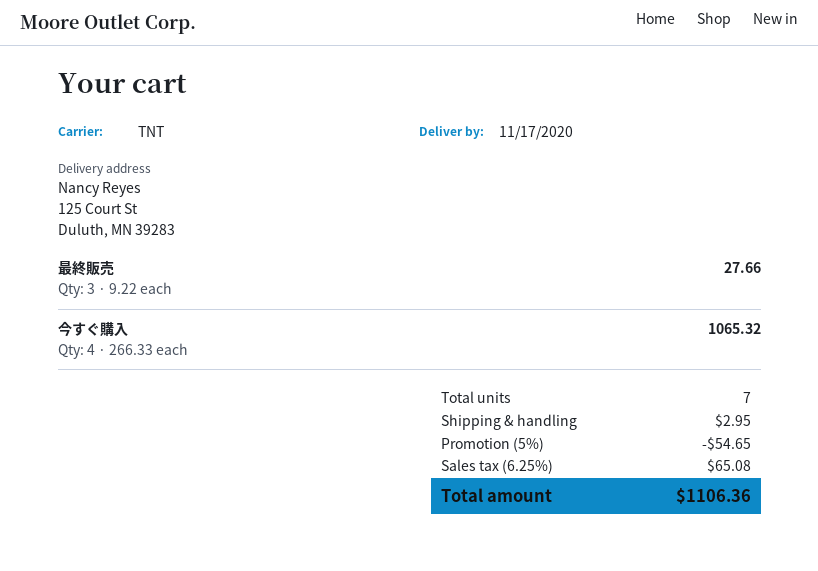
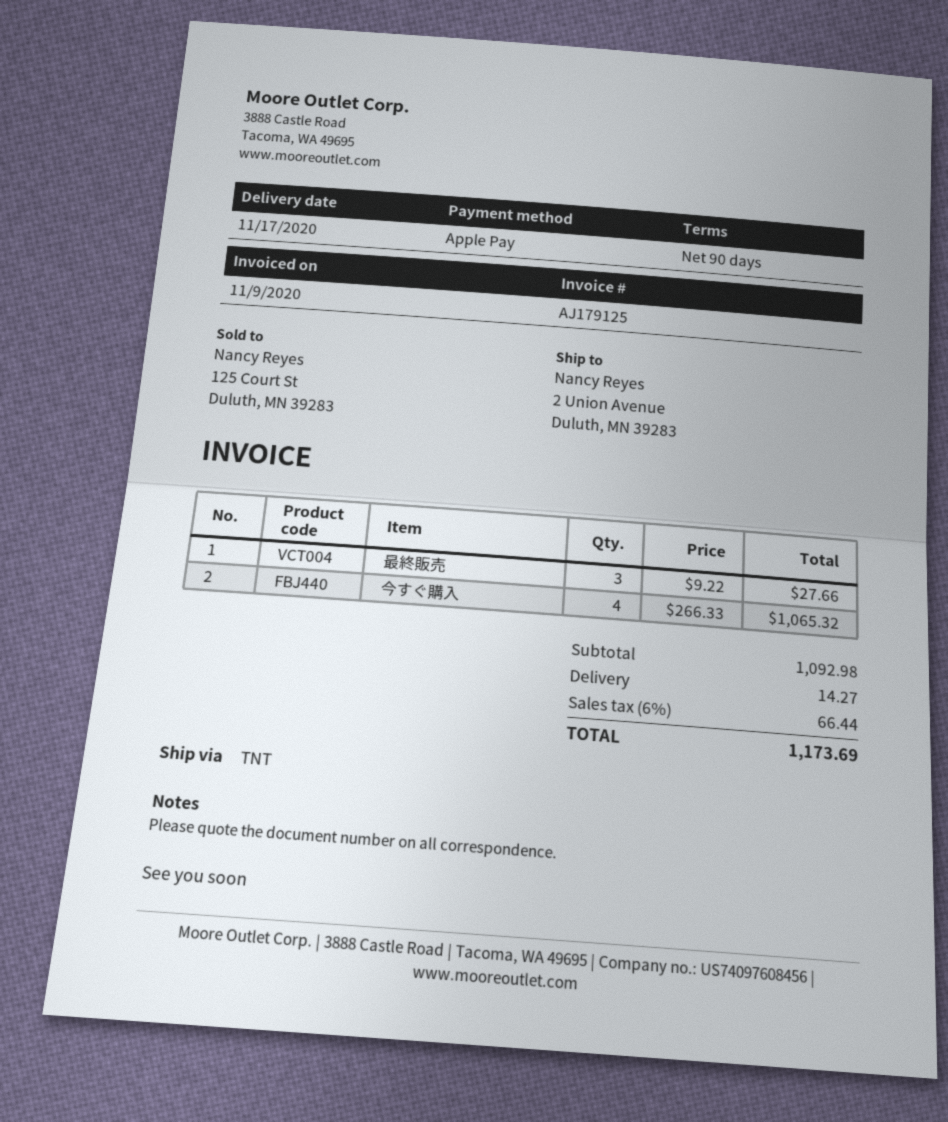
ship to: 125 Court St, Duluth, MN 39283 -> 2 Union Avenue, Duluth, MN 39283
discount: 5% = 54.65 -> none
shipping: 2.95 -> 14.27
tax: 6.25% = 65.08 -> 6% = 66.44
total: 1106.36 -> 1173.69

